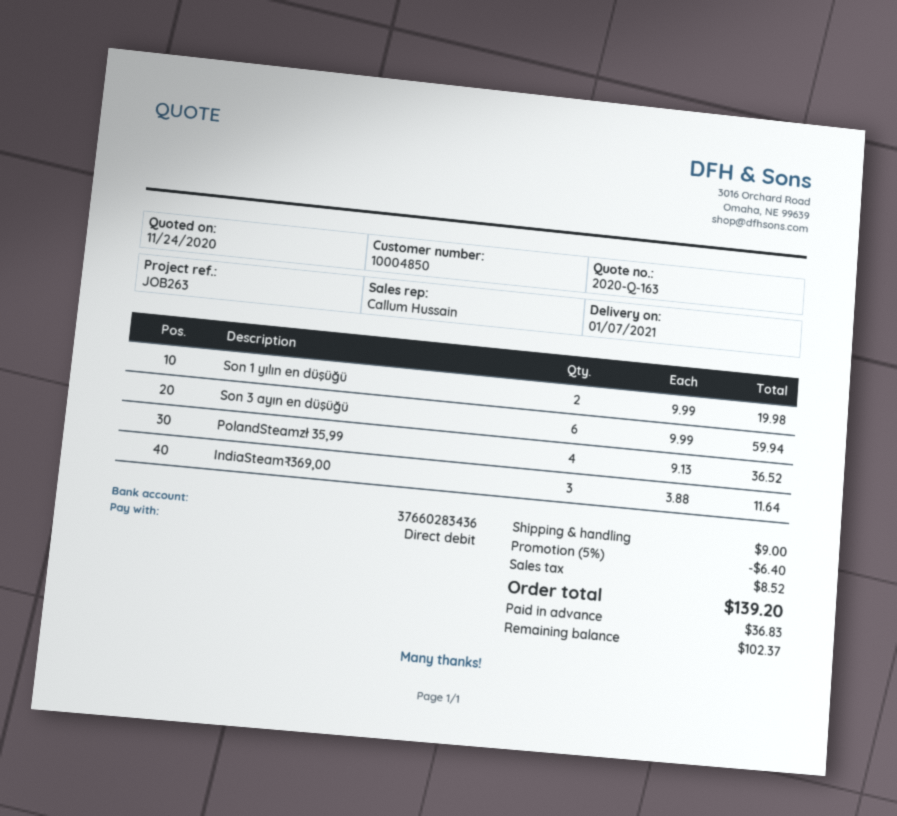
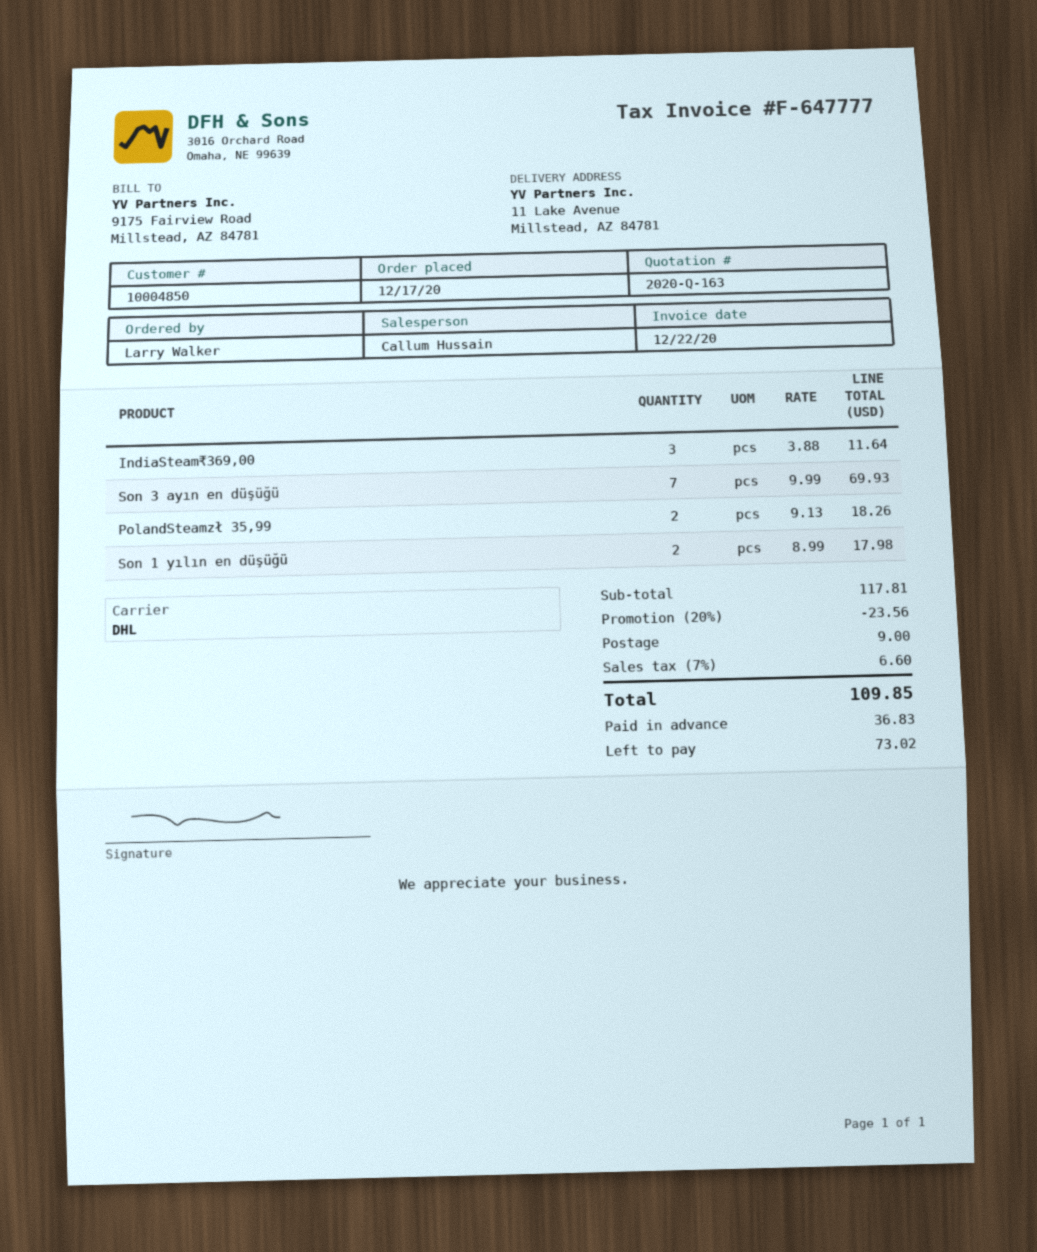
Son 1 yılın en düşüğü: 2 x 9.99 = 19.98 -> 2 x 8.99 = 17.98
Son 3 ayın en düşüğü: 6 x 9.99 = 59.94 -> 7 x 9.99 = 69.93
PolandSteamzł 35,99: 4 x 9.13 = 36.52 -> 2 x 9.13 = 18.26
discount: 5% = 6.40 -> 20% = 23.56
tax: 8.52 -> 6.60
total: 139.20 -> 109.85
balance: 102.37 -> 73.02

